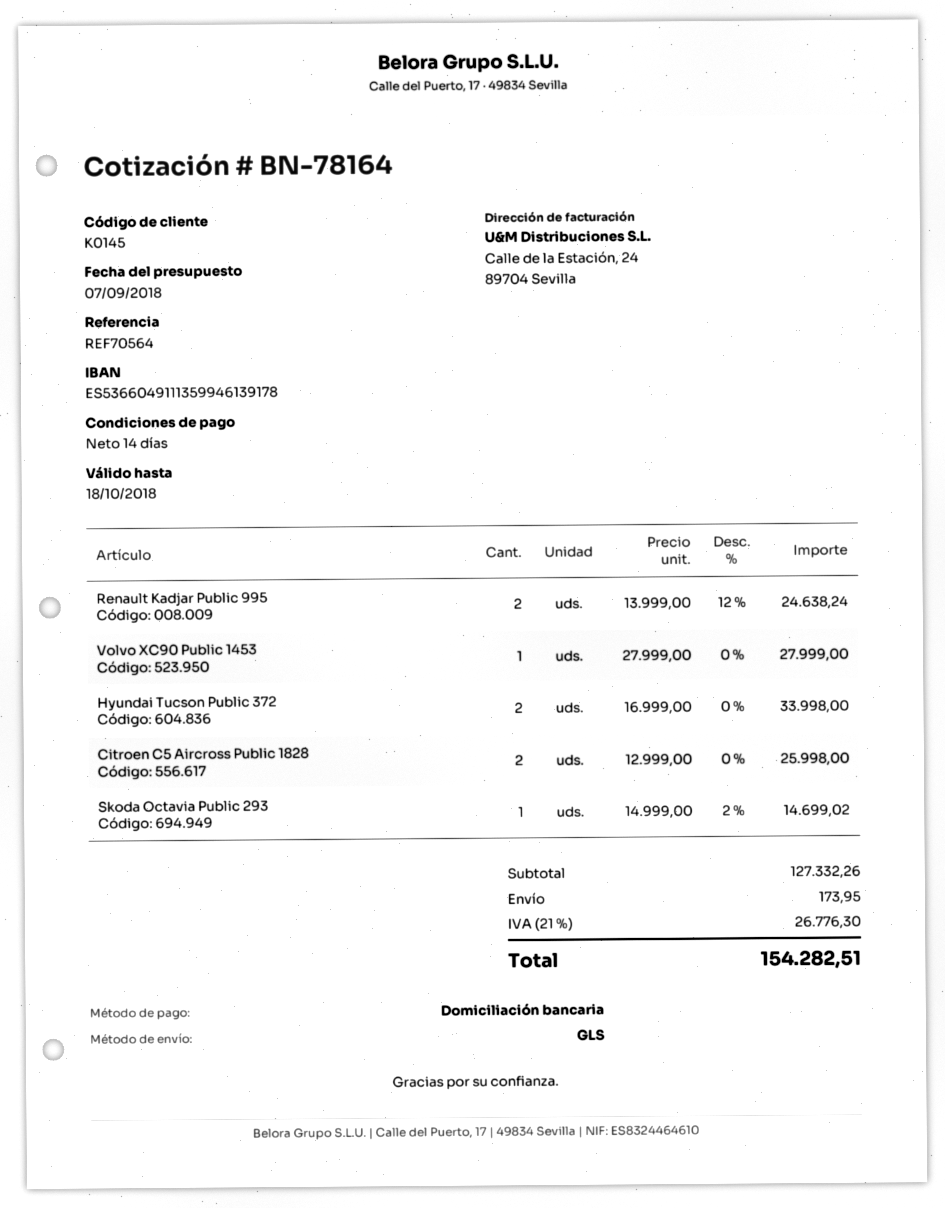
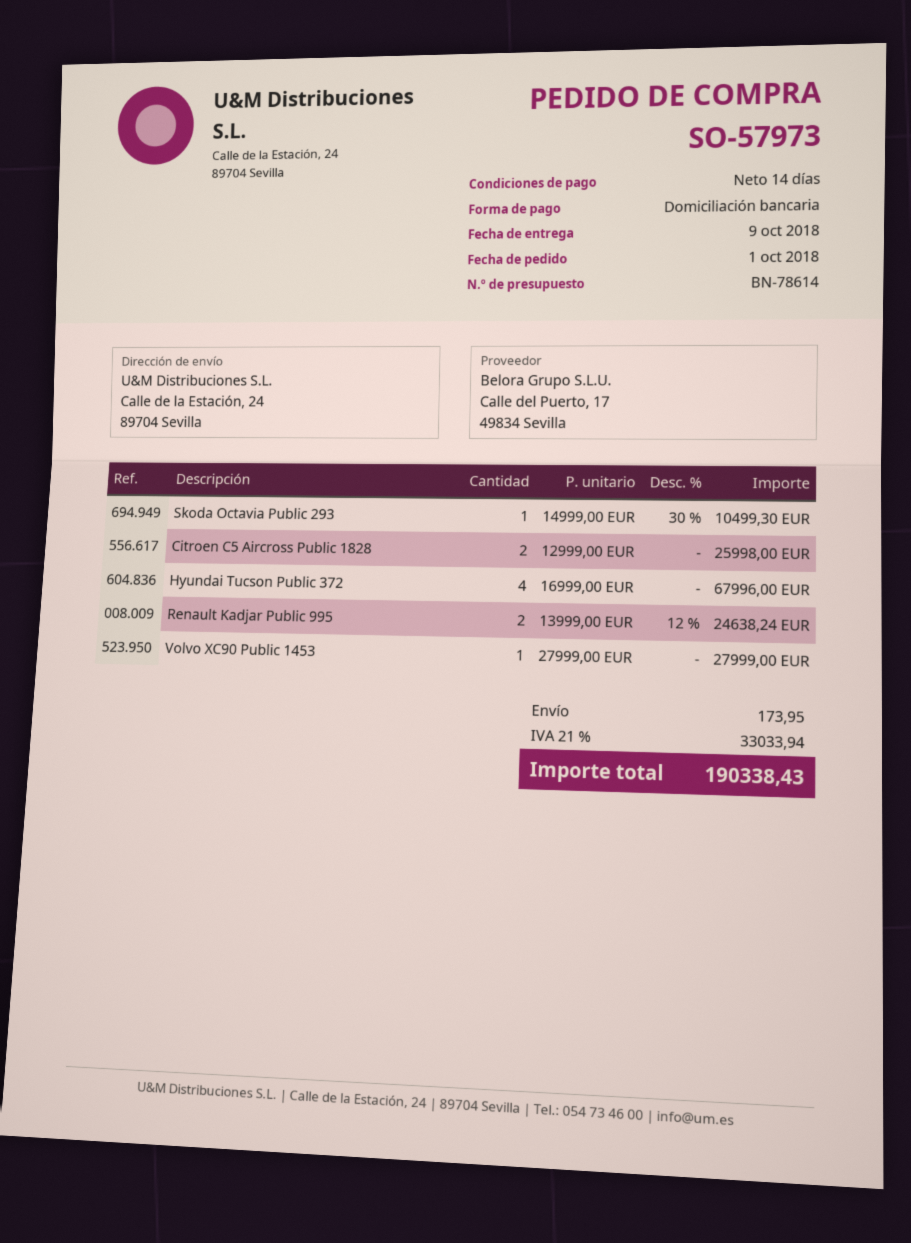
quote number: BN-78164 -> BN-78614
Hyundai Tucson Public 372: 2 x 16999.00 = 33998.00 -> 4 x 16999.00 = 67996.00
Skoda Octavia Public 293: 1 x 14999.00 - 2% = 14699.02 -> 1 x 14999.00 - 30% = 10499.30
tax: 21% = 26776.30 -> 21% = 33033.94
total: 154282.51 -> 190338.43

